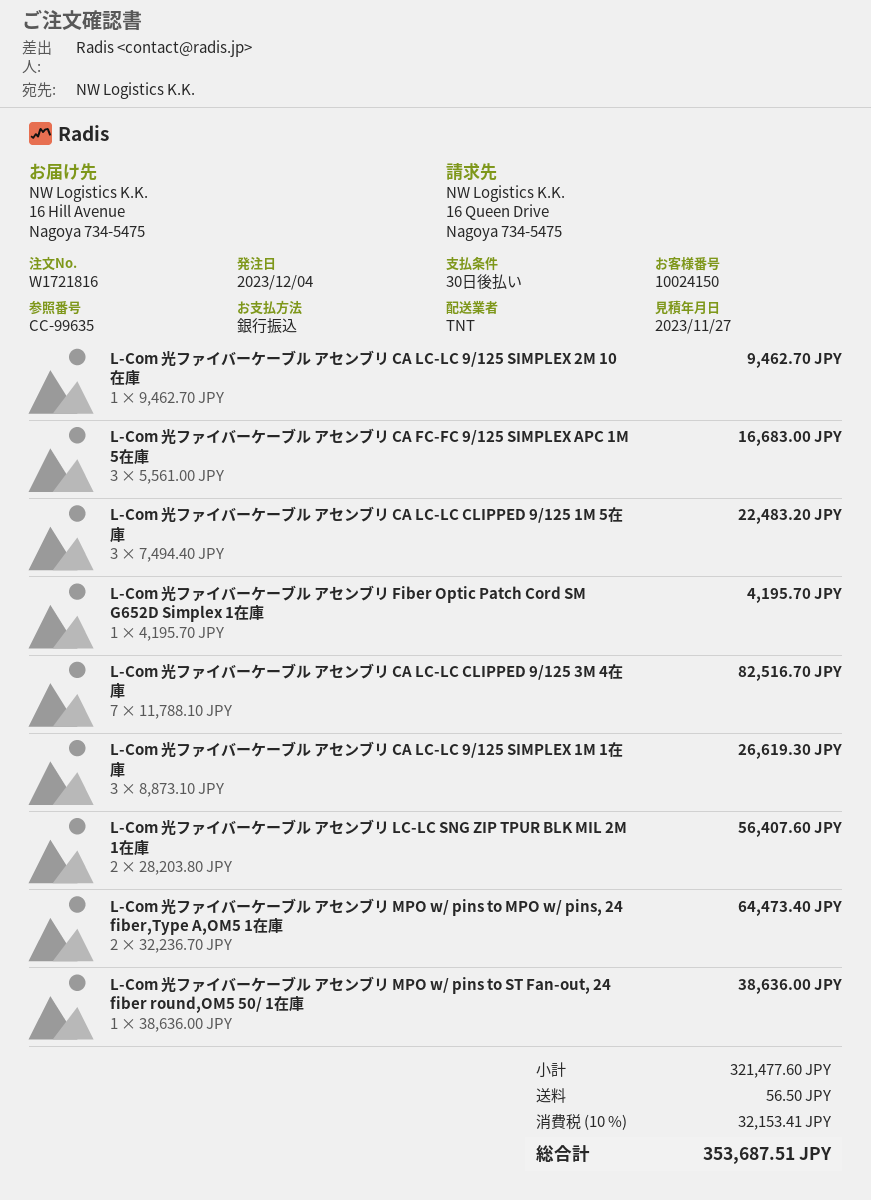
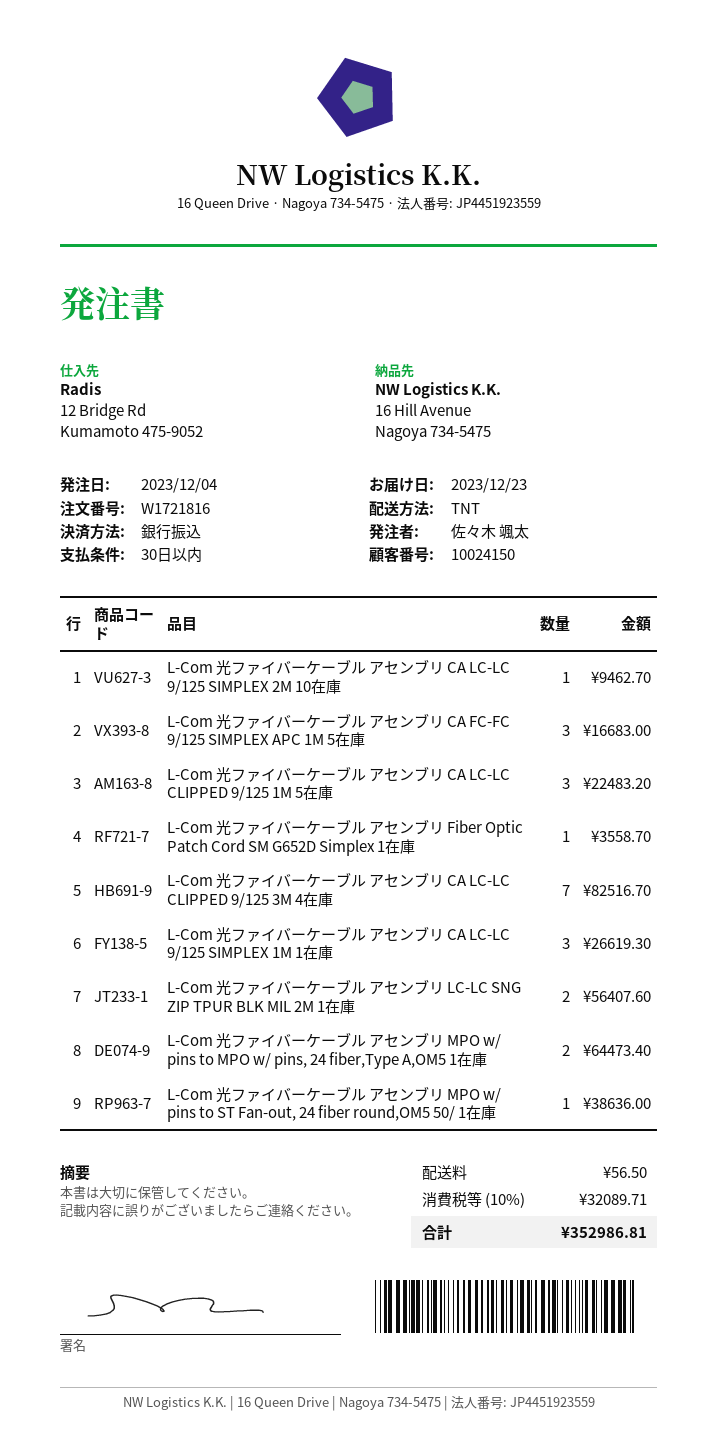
L-Com 光ファイバーケーブル アセンブリ Fiber Optic Patch Cord SM G652D Simplex 1在庫: 1 for 4195.70 -> 1 for 3558.70
tax: 10% = 32153.41 -> 10% = 32089.71
total: 353687.51 -> 352986.81

